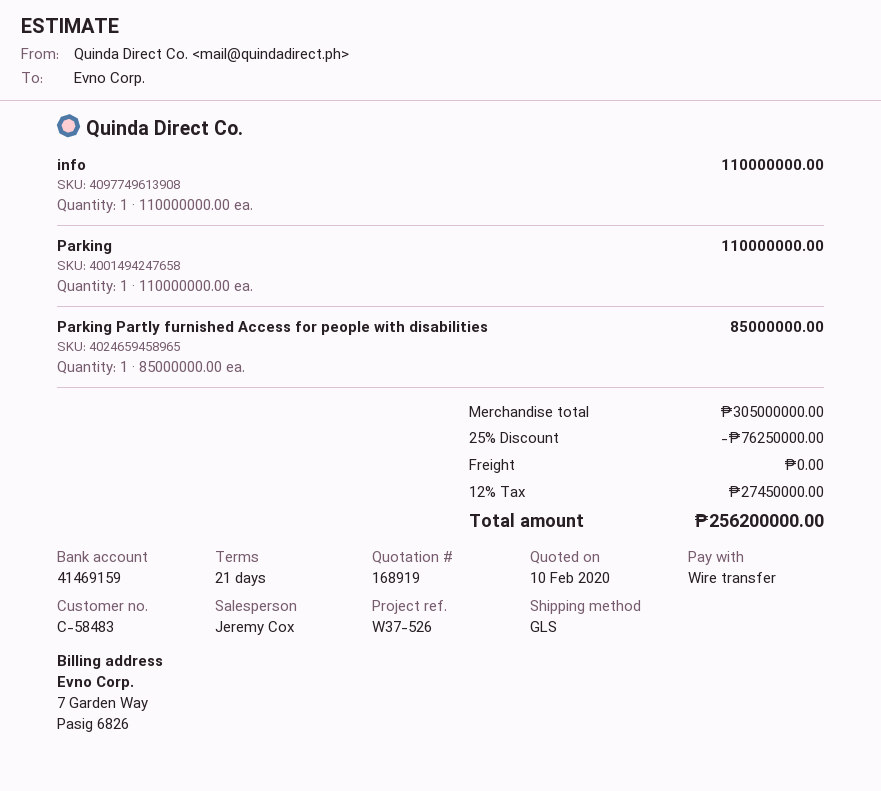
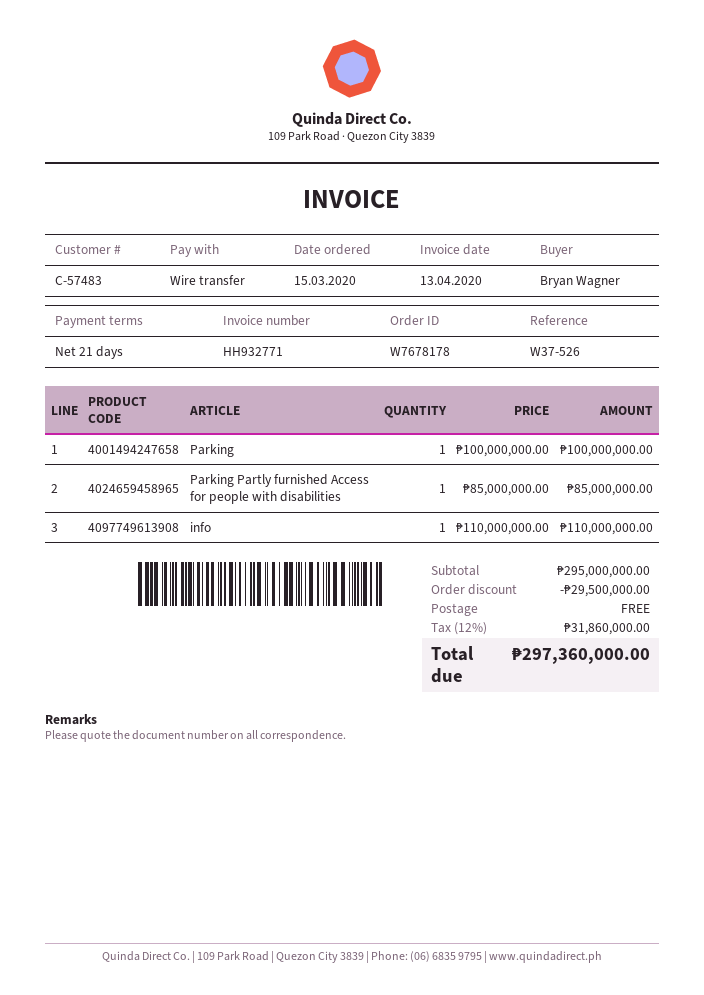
customer number: C-58483 -> C-57483
Parking: 1 x 110000000.00 = 110000000.00 -> 1 x 100000000.00 = 100000000.00
subtotal: 305000000.00 -> 295000000.00
discount: 76250000.00 -> 29500000.00
tax: 12% = 27450000.00 -> 12% = 31860000.00
total: 256200000.00 -> 297360000.00

